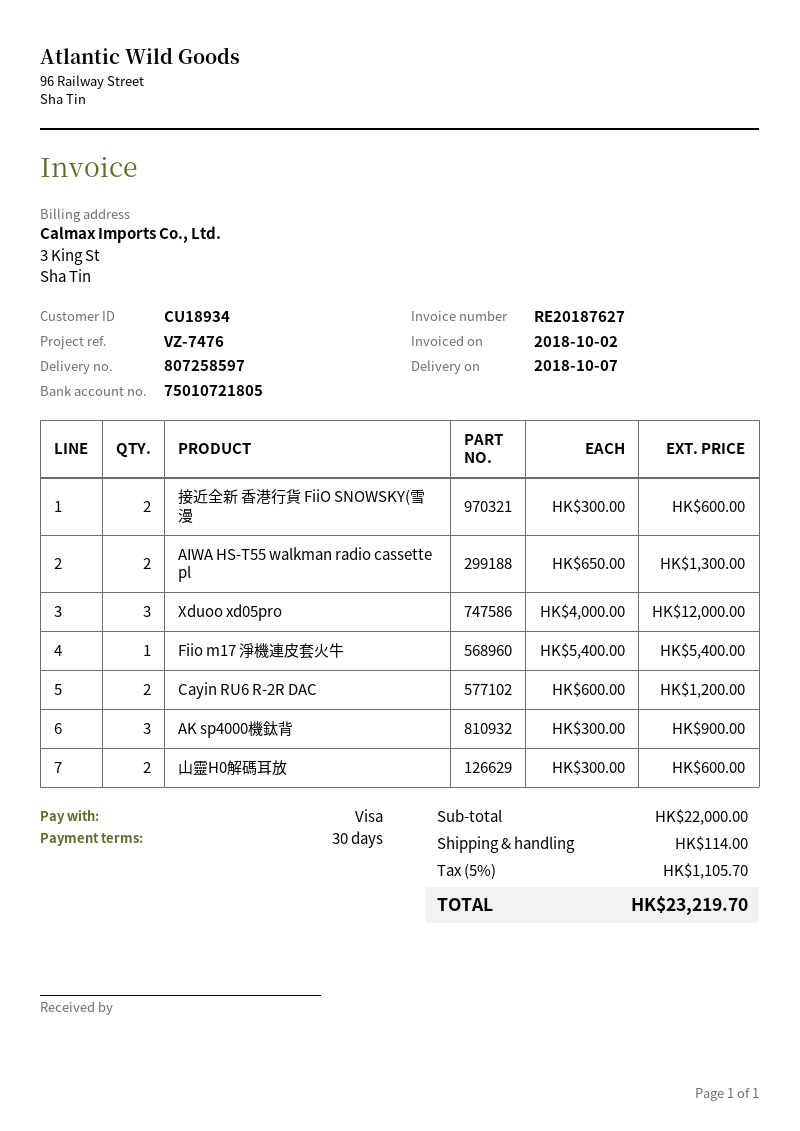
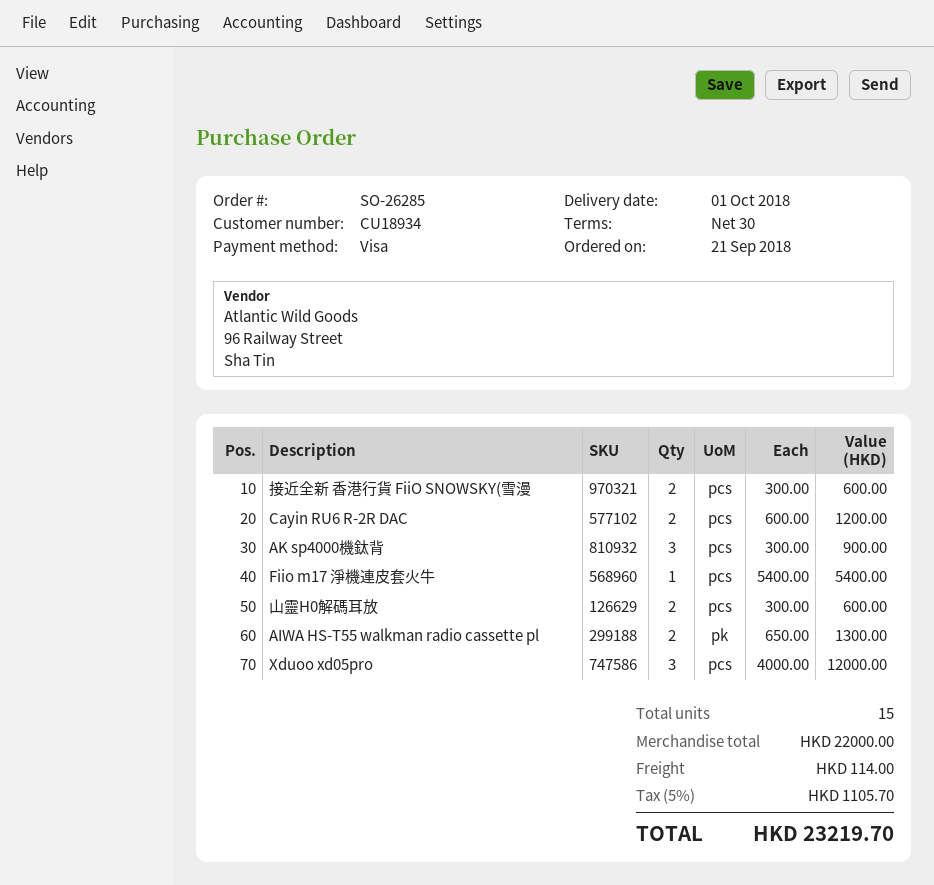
delivery date: 2018-10-07 -> 2018-10-01

